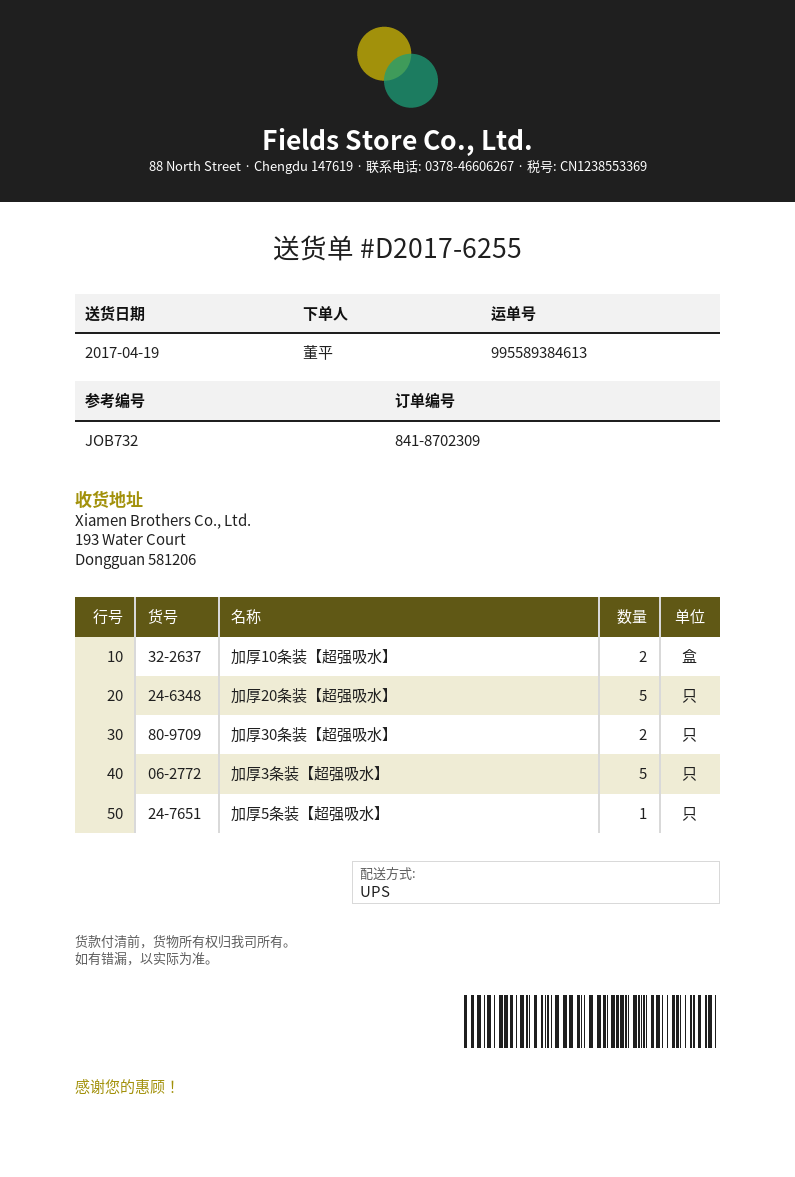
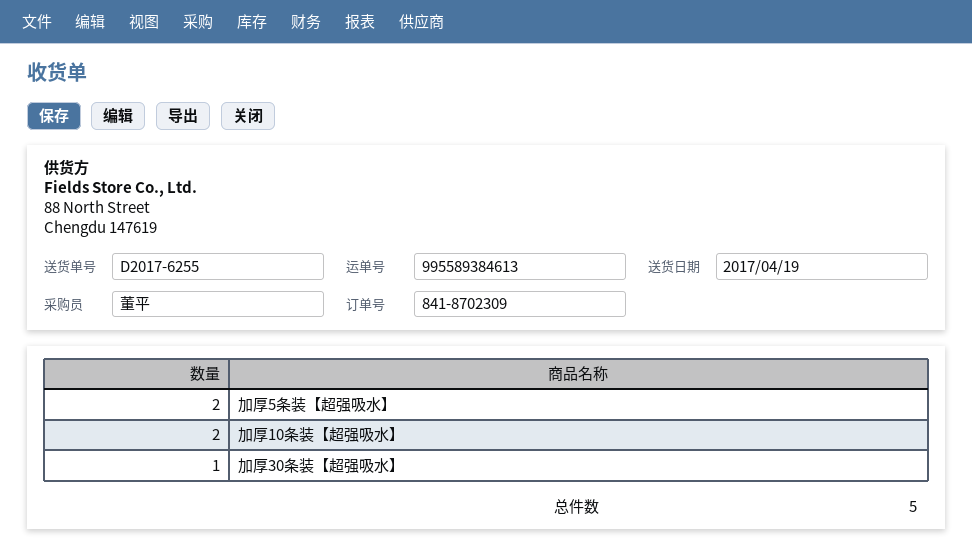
加厚20条装【超强吸水】: 5 -> none
加厚30条装【超强吸水】: 2 -> 1
加厚3条装【超强吸水】: 5 -> none
加厚5条装【超强吸水】: 1 -> 2

